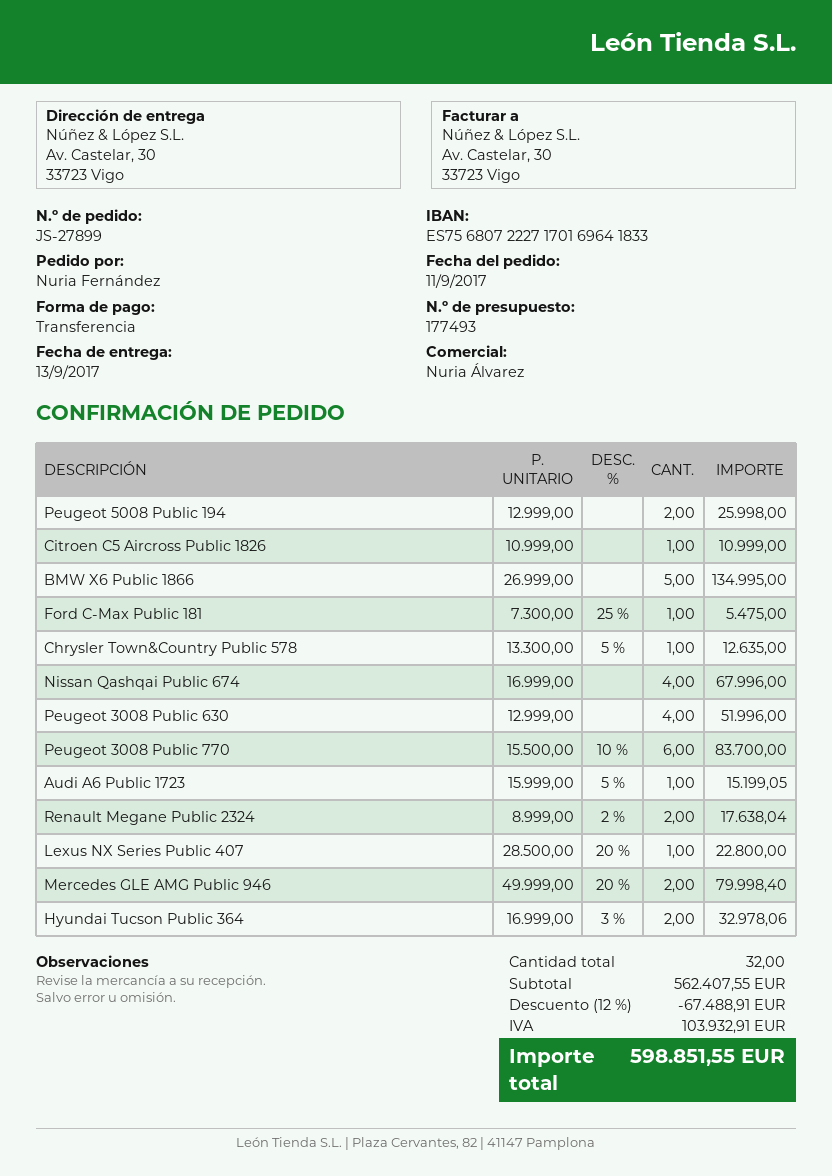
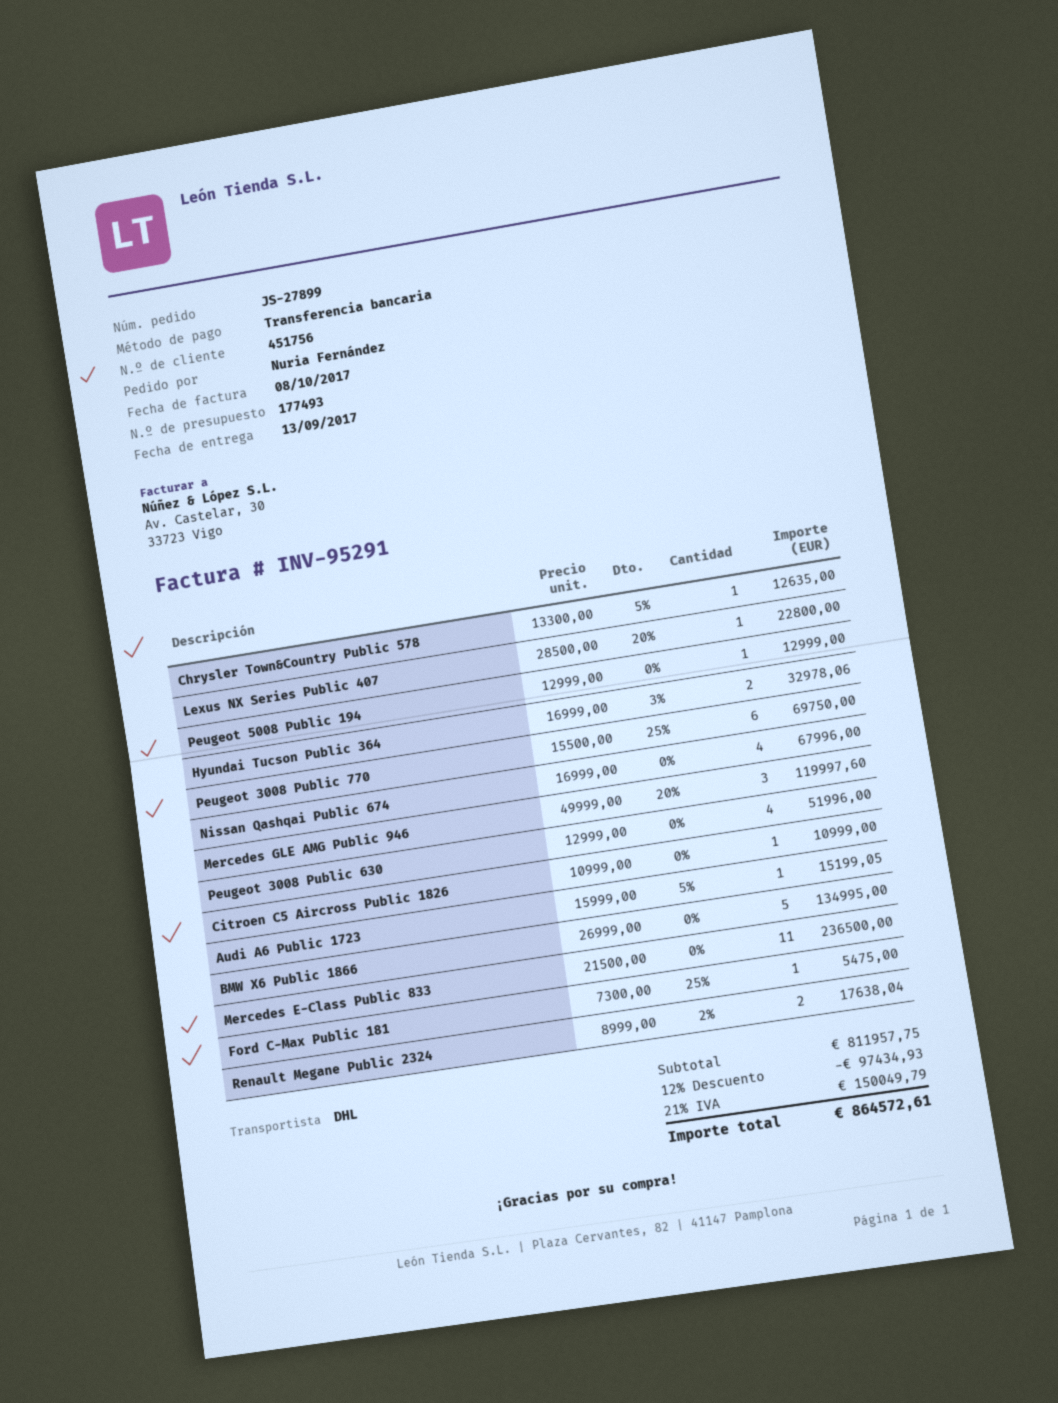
Peugeot 5008 Public 194: 2 x 12999.00 = 25998.00 -> 1 x 12999.00 = 12999.00
Peugeot 3008 Public 770: 6 x 15500.00 - 10% = 83700.00 -> 6 x 15500.00 - 25% = 69750.00
Mercedes GLE AMG Public 946: 2 x 49999.00 - 20% = 79998.40 -> 3 x 49999.00 - 20% = 119997.60
Mercedes E-Class Public 833: none -> 11 x 21500.00 = 236500.00
subtotal: 562407.55 -> 811957.75
discount: 12% = 67488.91 -> 12% = 97434.93
tax: 103932.91 -> 150049.79
total: 598851.55 -> 864572.61

